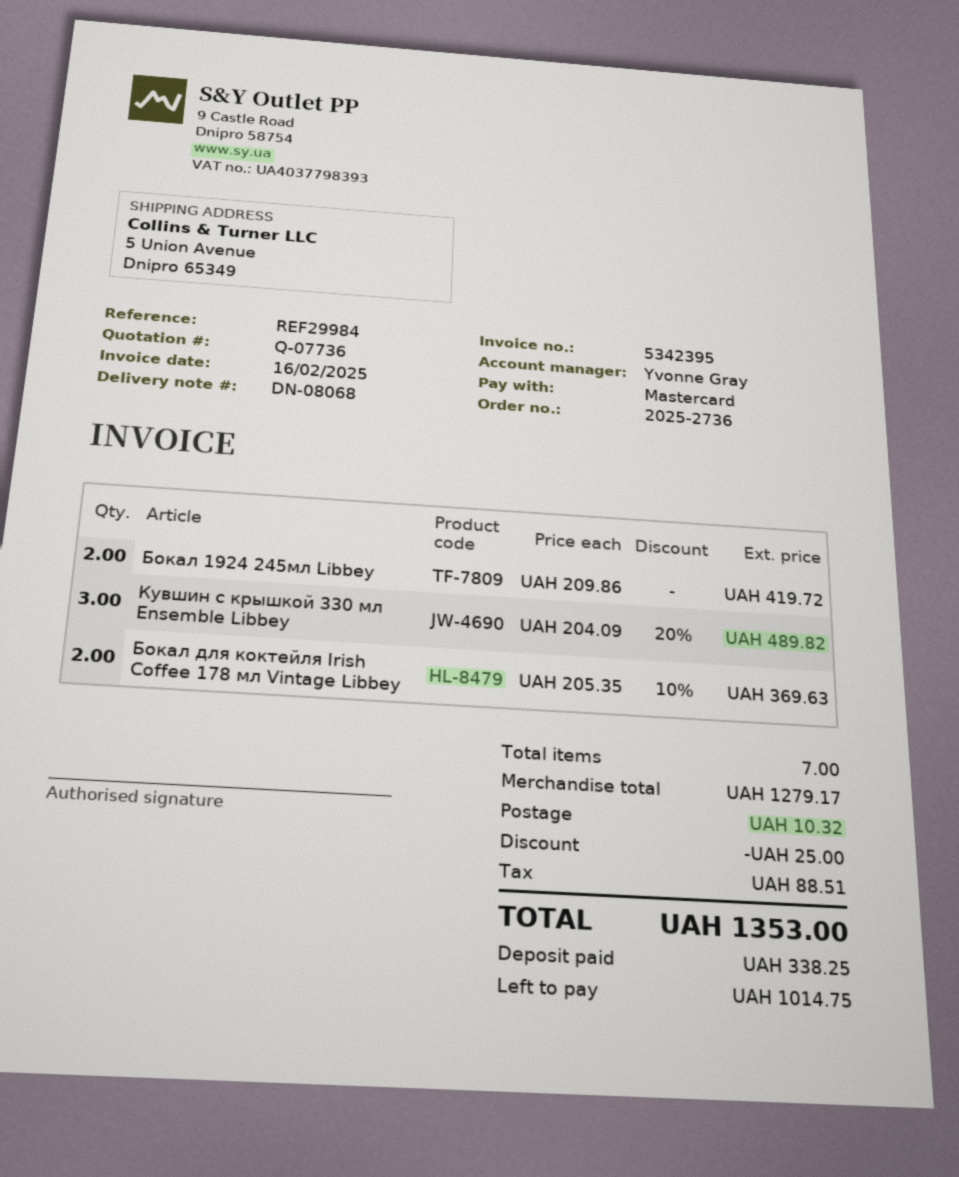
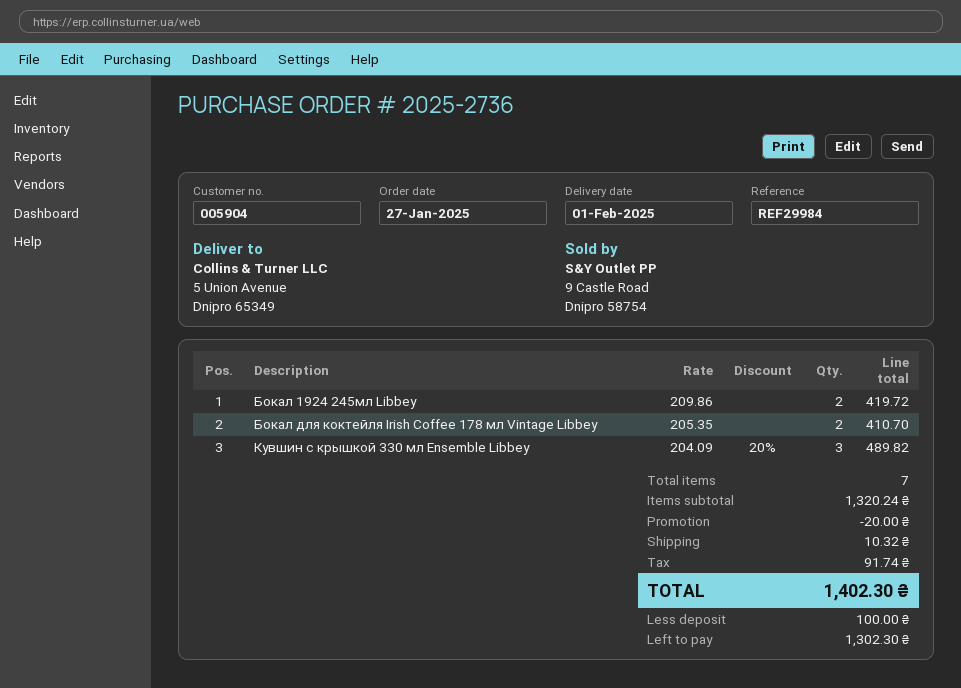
Бокал для коктейля Irish Coffee 178 мл Vintage Libbey: 2 x 205.35 - 10% = 369.63 -> 2 x 205.35 = 410.70
subtotal: 1279.17 -> 1320.24
discount: 25.00 -> 20.00
tax: 88.51 -> 91.74
total: 1353.00 -> 1402.30
deposit: 338.25 -> 100.00
balance: 1014.75 -> 1302.30

